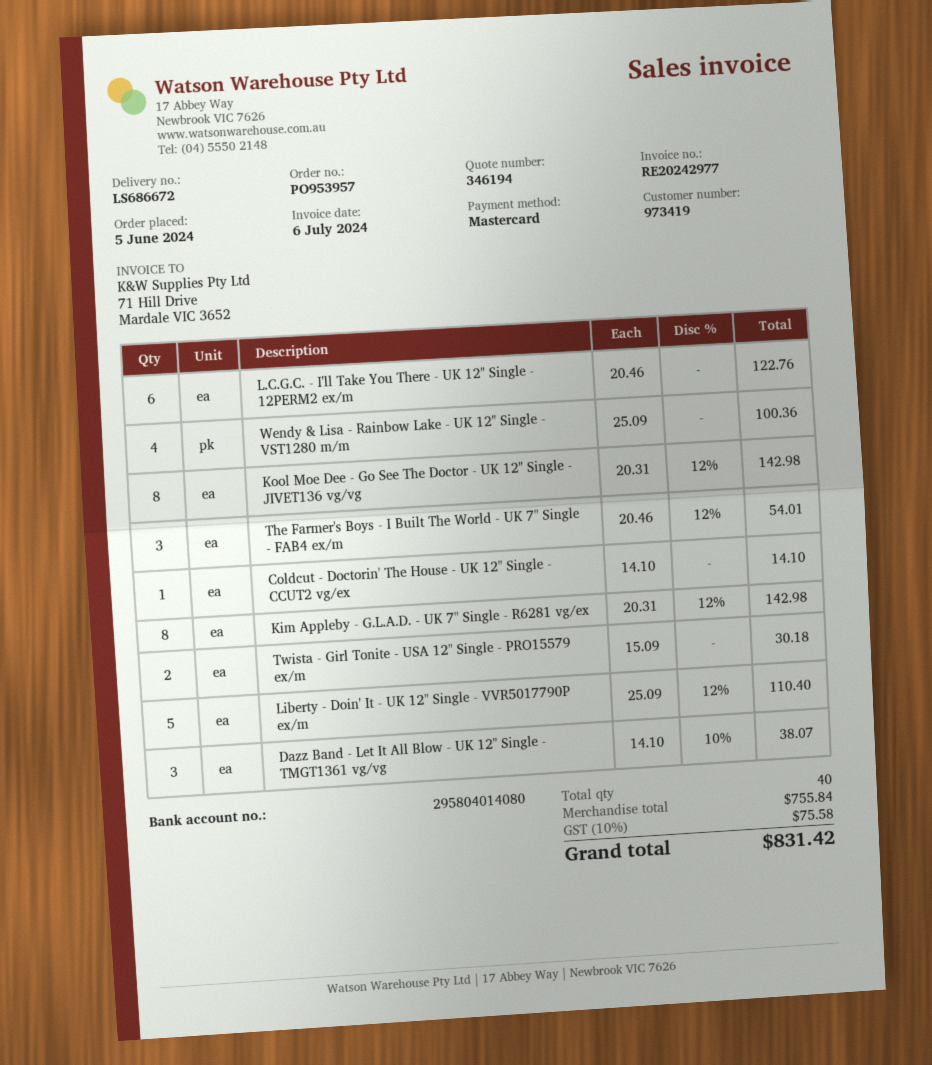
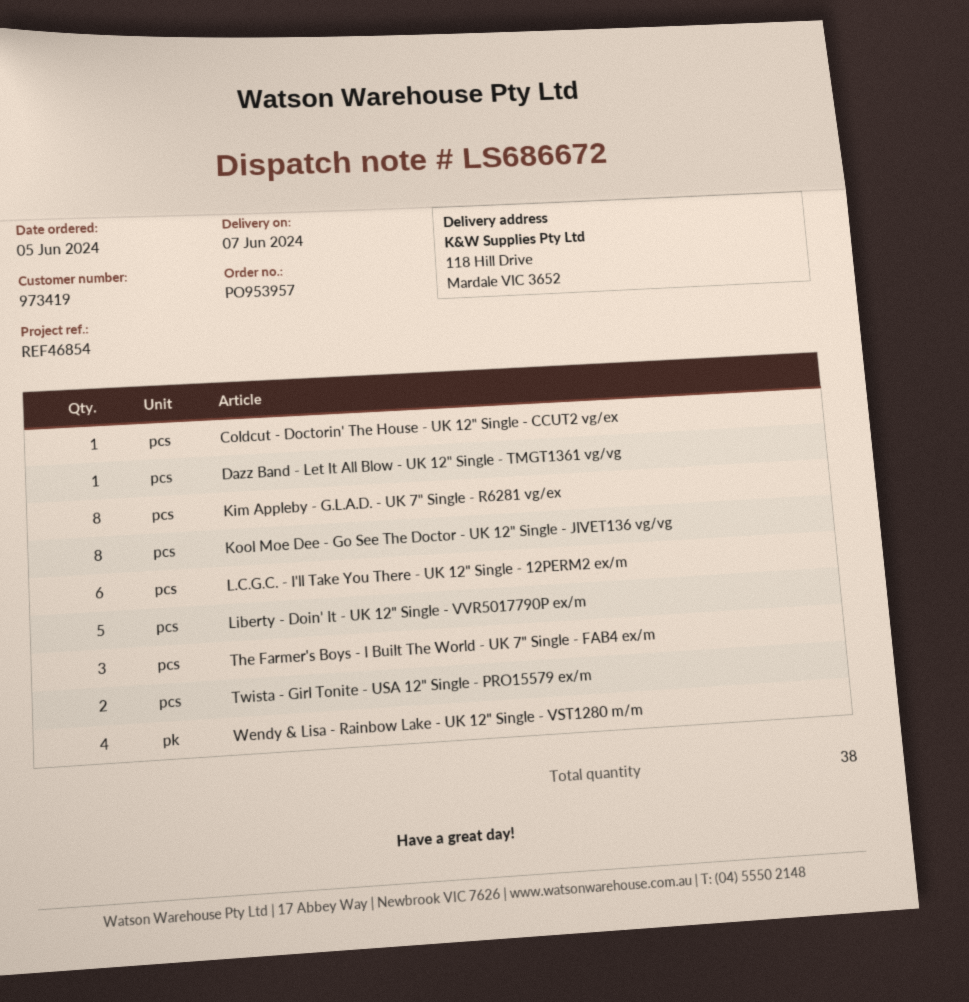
Dazz Band - Let It All Blow - UK 12" Single - TMGT1361 vg/vg: 3 -> 1
total quantity: 40 -> 38

